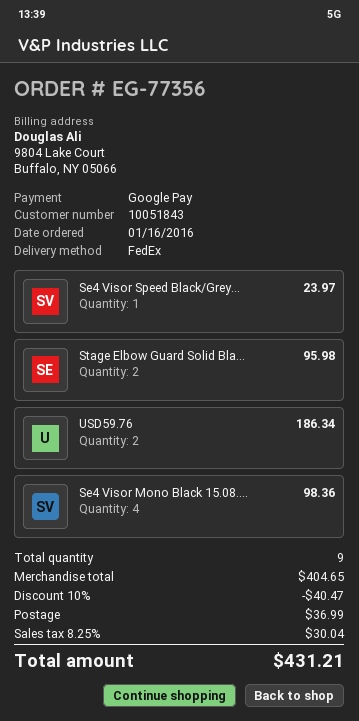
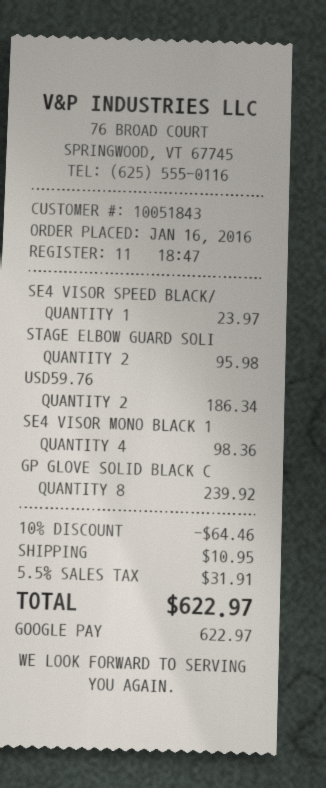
GP GLOVE SOLID BLACK C: none -> 8 for 239.92
discount: 10% = 40.47 -> 10% = 64.46
shipping: 36.99 -> 10.95
tax: 8.25% = 30.04 -> 5.5% = 31.91
total: 431.21 -> 622.97

